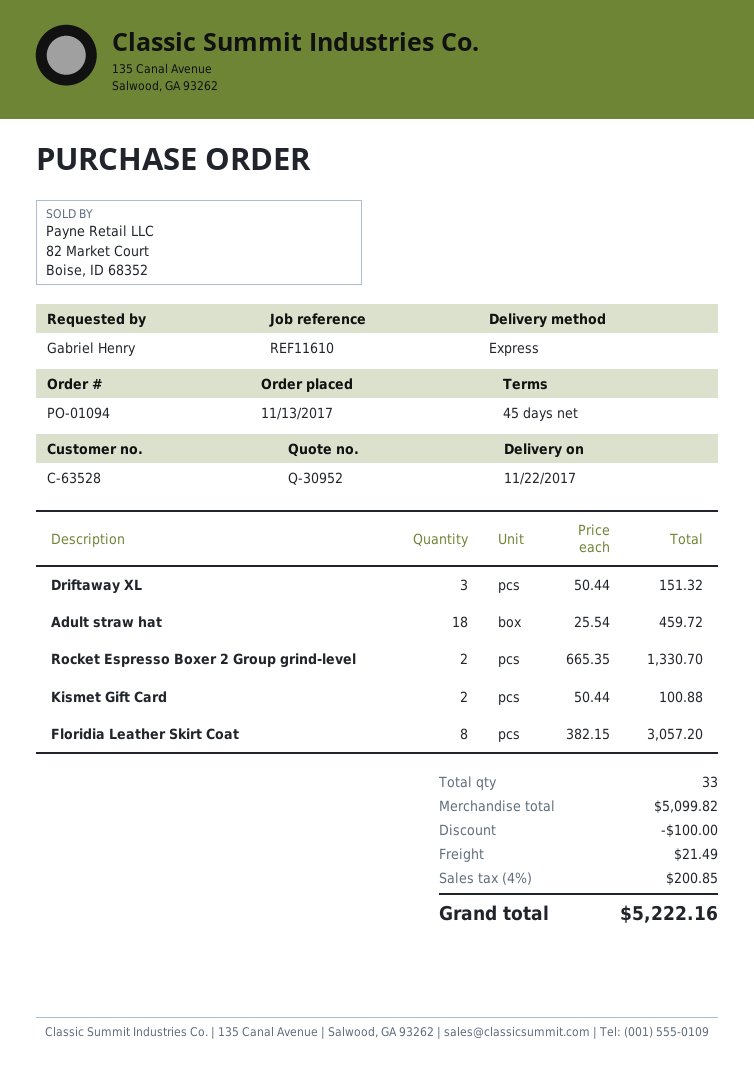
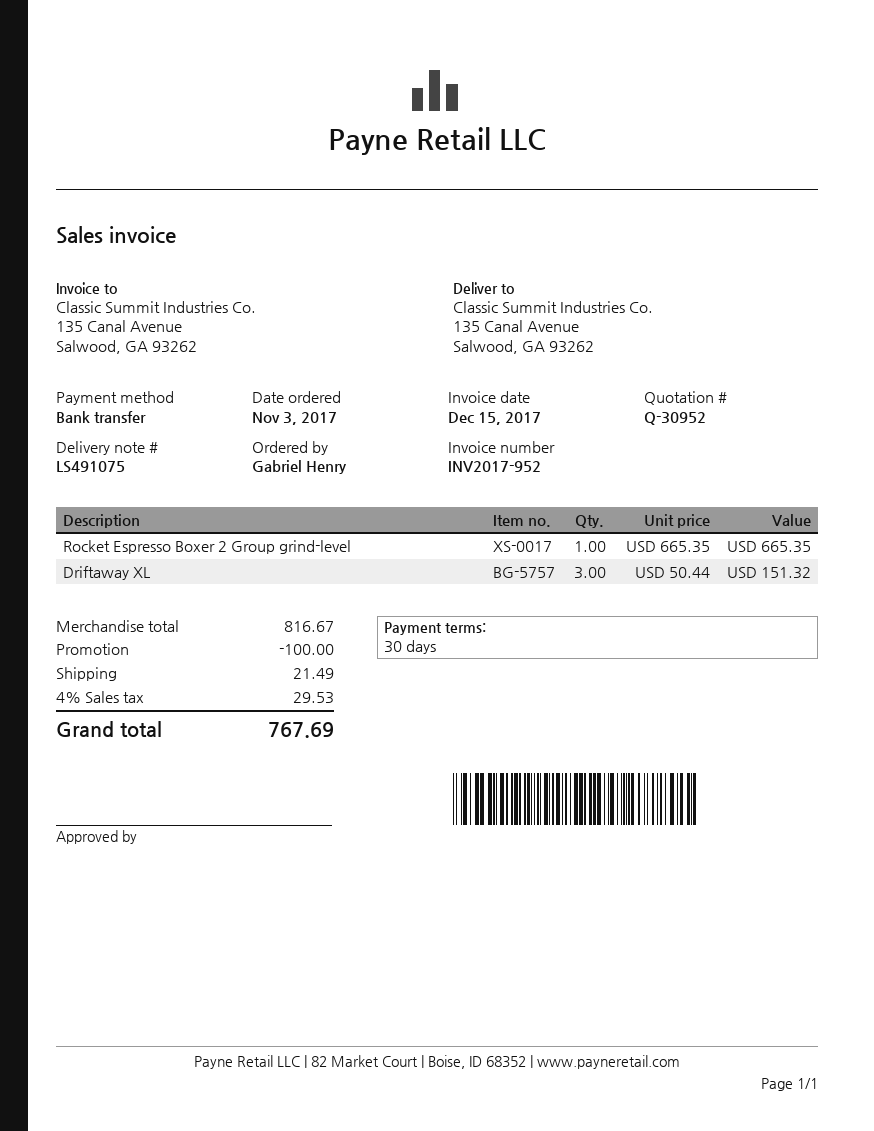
order date: 2017-11-13 -> 2017-11-03
payment terms: 45 days -> 30 days
Adult straw hat: 18 x 25.54 = 459.72 -> none
Rocket Espresso Boxer 2 Group grind-level: 2 x 665.35 = 1330.70 -> 1 x 665.35 = 665.35
Kismet Gift Card: 2 x 50.44 = 100.88 -> none
Floridia Leather Skirt Coat: 8 x 382.15 = 3057.20 -> none
subtotal: 5099.82 -> 816.67
tax: 4% = 200.85 -> 4% = 29.53
total: 5222.16 -> 767.69

